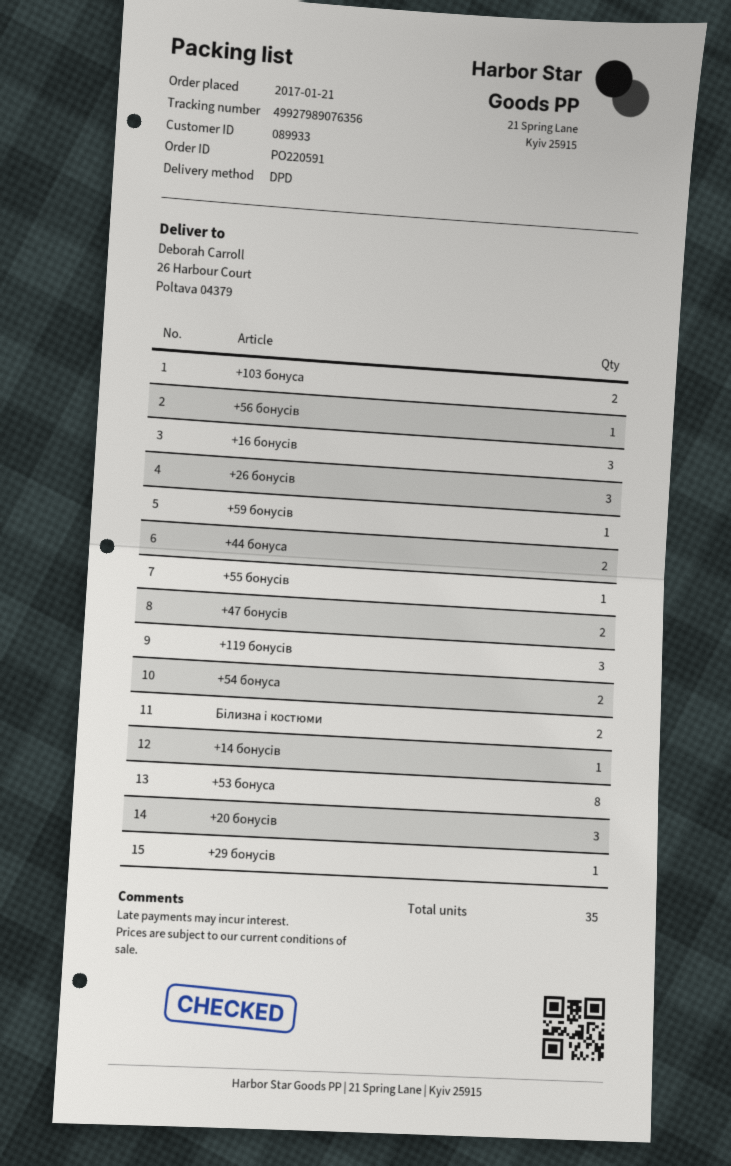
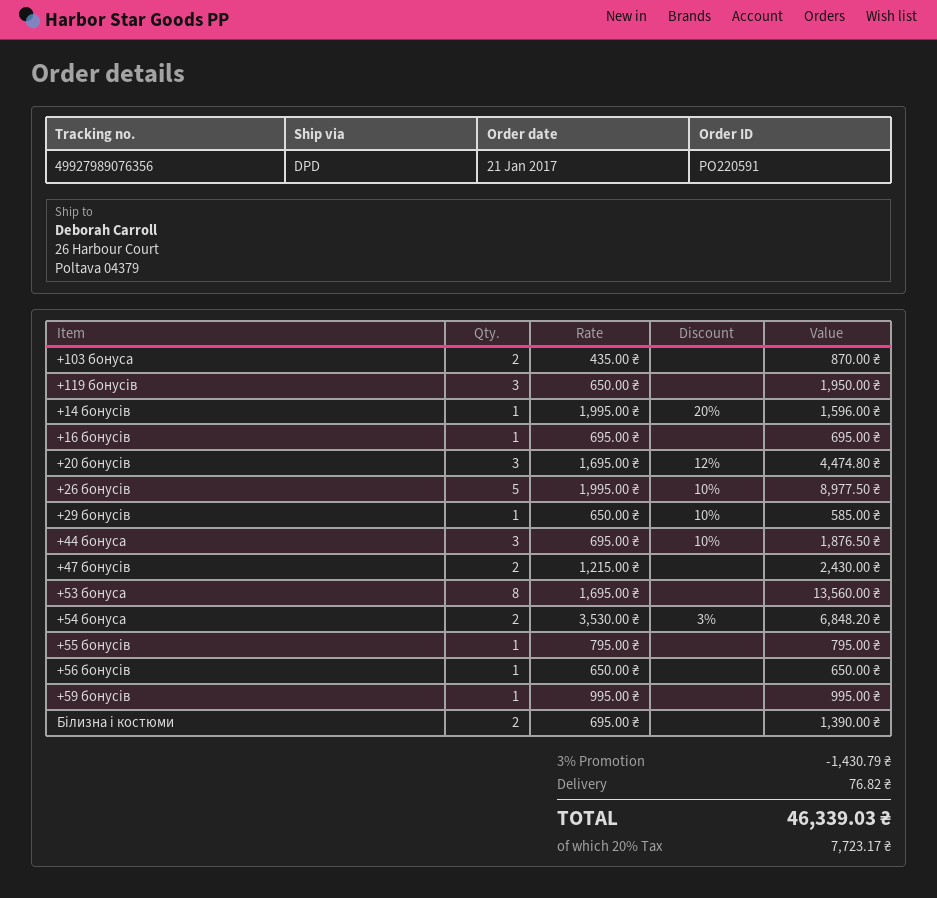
+16 бонусів: 3 -> 1
+26 бонусів: 3 -> 5
+44 бонуса: 2 -> 3

